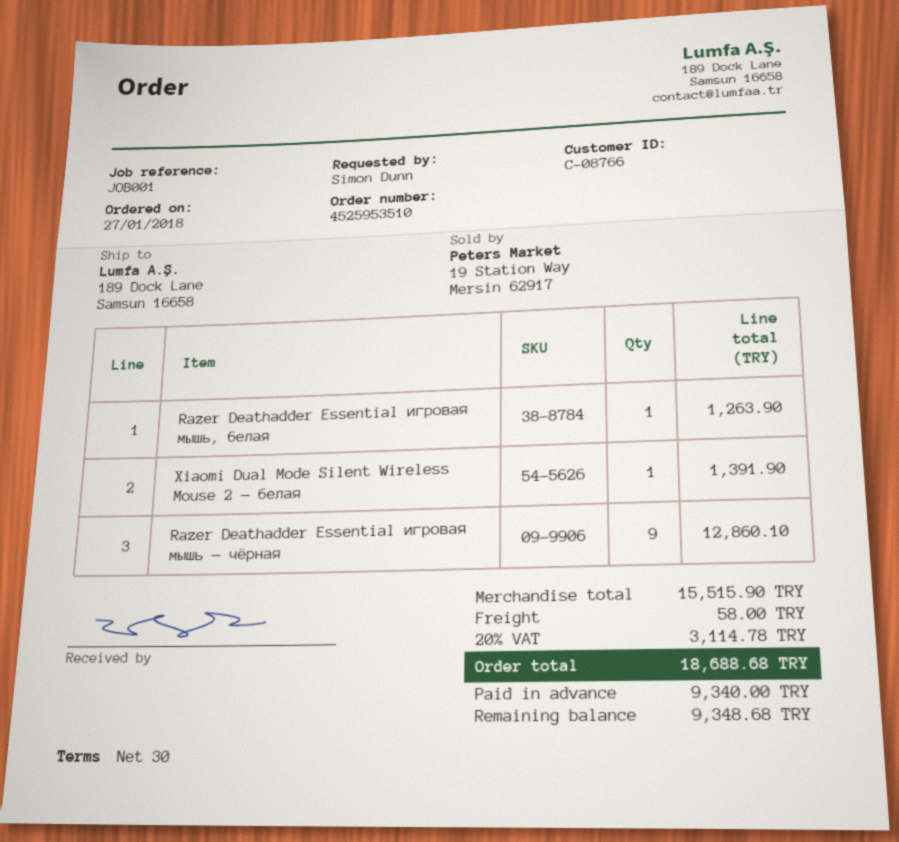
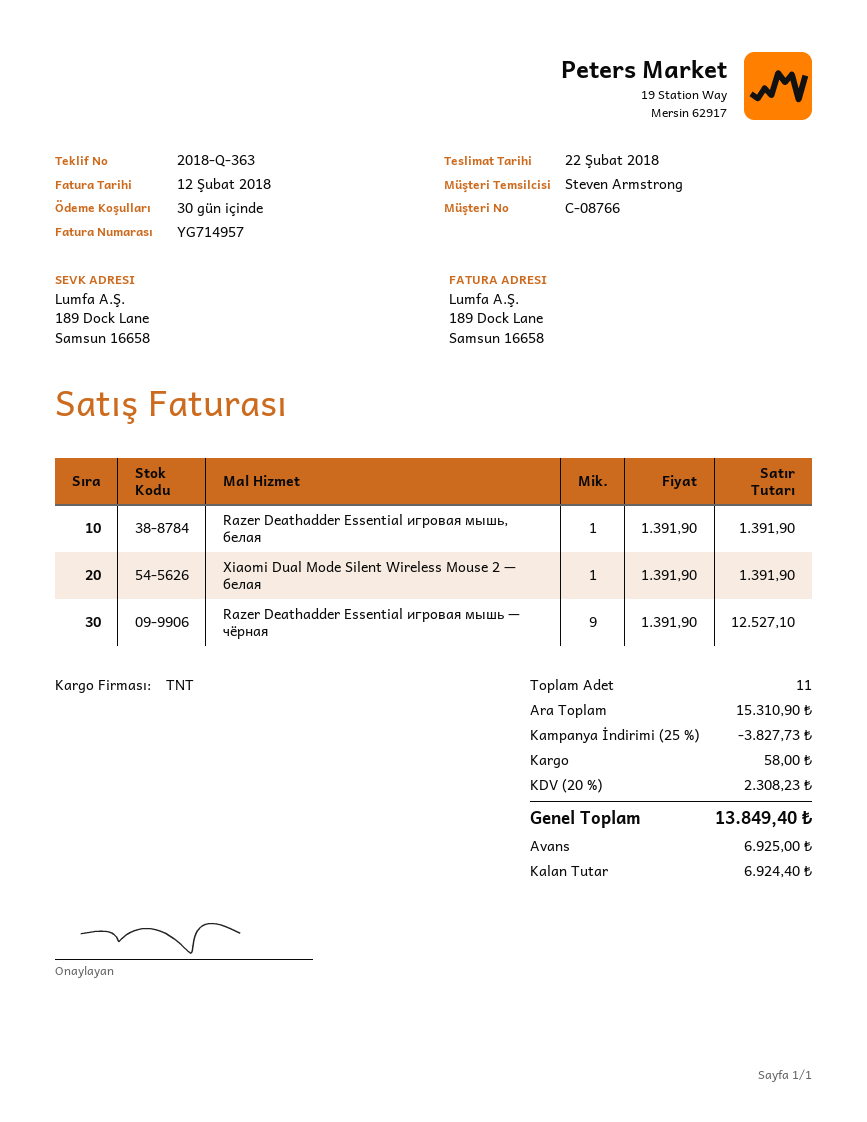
Razer Deathadder Essential игровая мышь, белая: 1 for 1263.90 -> 1 for 1391.90
Razer Deathadder Essential игровая мышь — чёрная: 9 for 12860.10 -> 9 for 12527.10
subtotal: 15515.90 -> 15310.90
discount: none -> 25% = 3827.73
tax: 20% = 3114.78 -> 20% = 2308.23
total: 18688.68 -> 13849.40
deposit: 9340.00 -> 6925.00
balance: 9348.68 -> 6924.40

